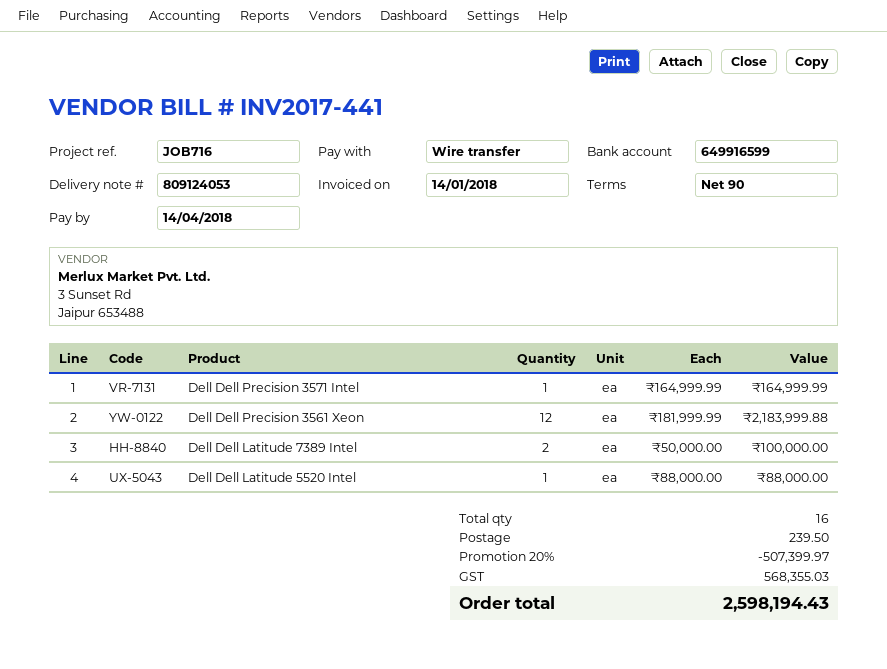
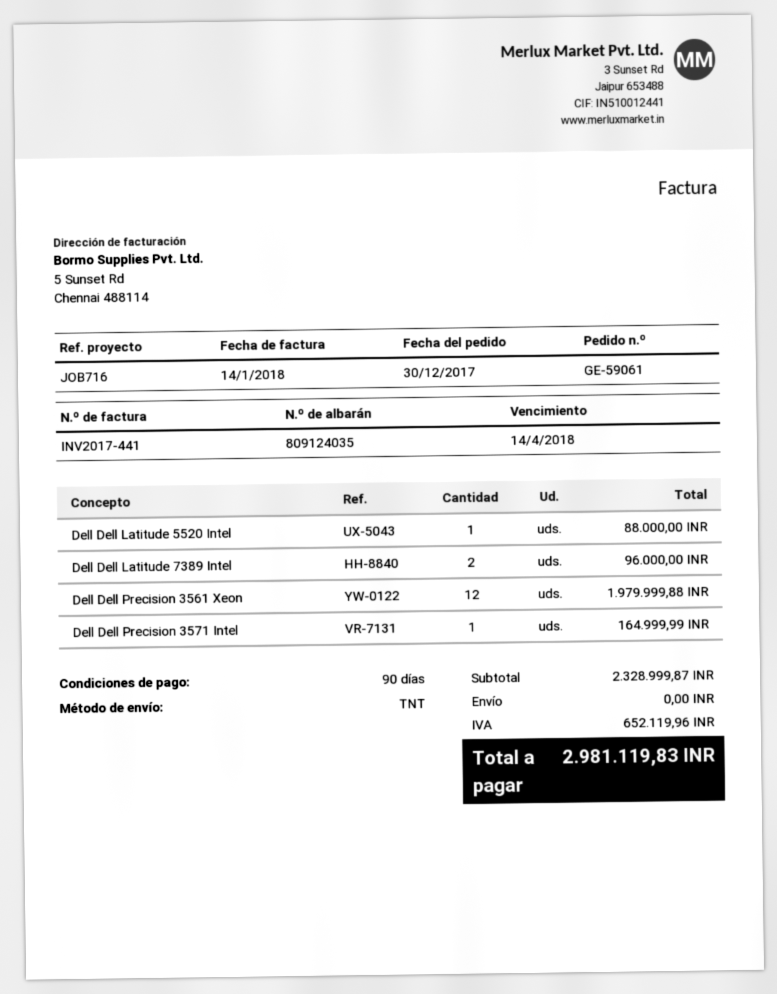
delivery note number: 809124053 -> 809124035
Dell Dell Precision 3561 Xeon: 12 for 2183999.88 -> 12 for 1979999.88
Dell Dell Latitude 7389 Intel: 2 for 100000.00 -> 2 for 96000.00
discount: 20% = 507399.97 -> none
shipping: 239.50 -> 0.00
tax: 568355.03 -> 652119.96
total: 2598194.43 -> 2981119.83

